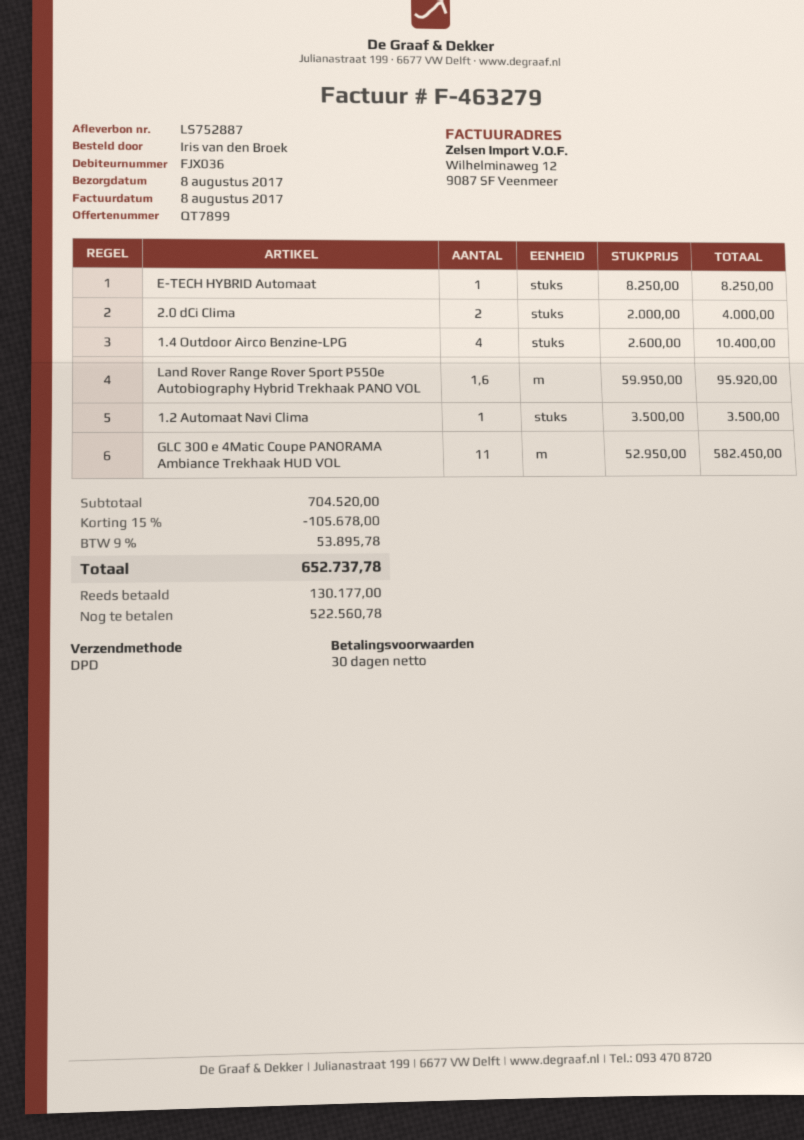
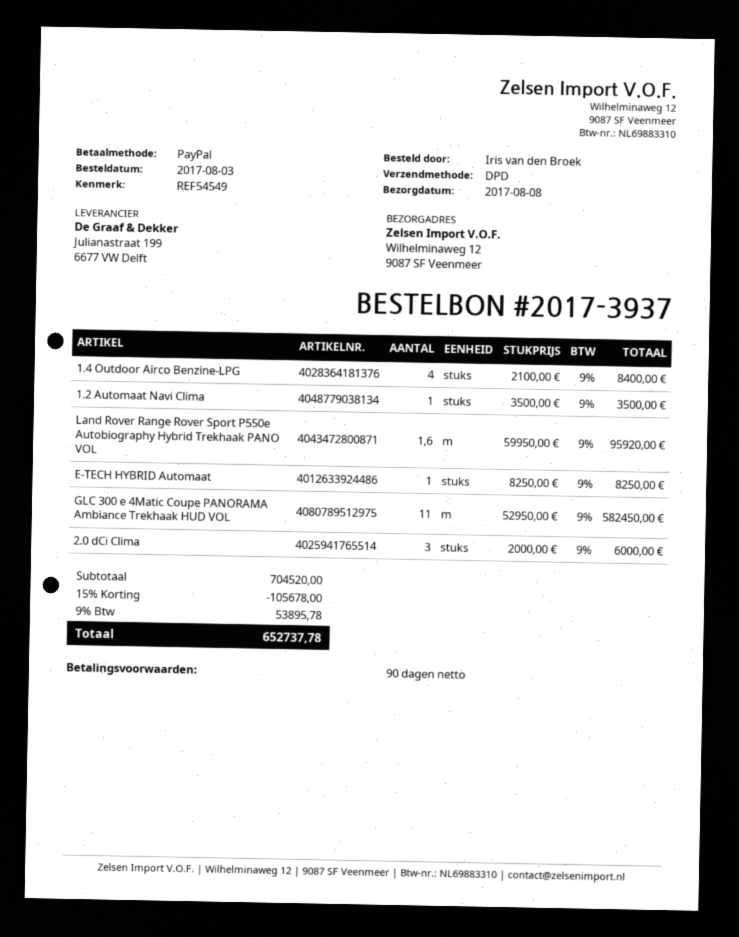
payment terms: 30 days -> 90 days
2.0 dCi Clima: 2 x 2000.00 = 4000.00 -> 3 x 2000.00 = 6000.00
1.4 Outdoor Airco Benzine-LPG: 4 x 2600.00 = 10400.00 -> 4 x 2100.00 = 8400.00

